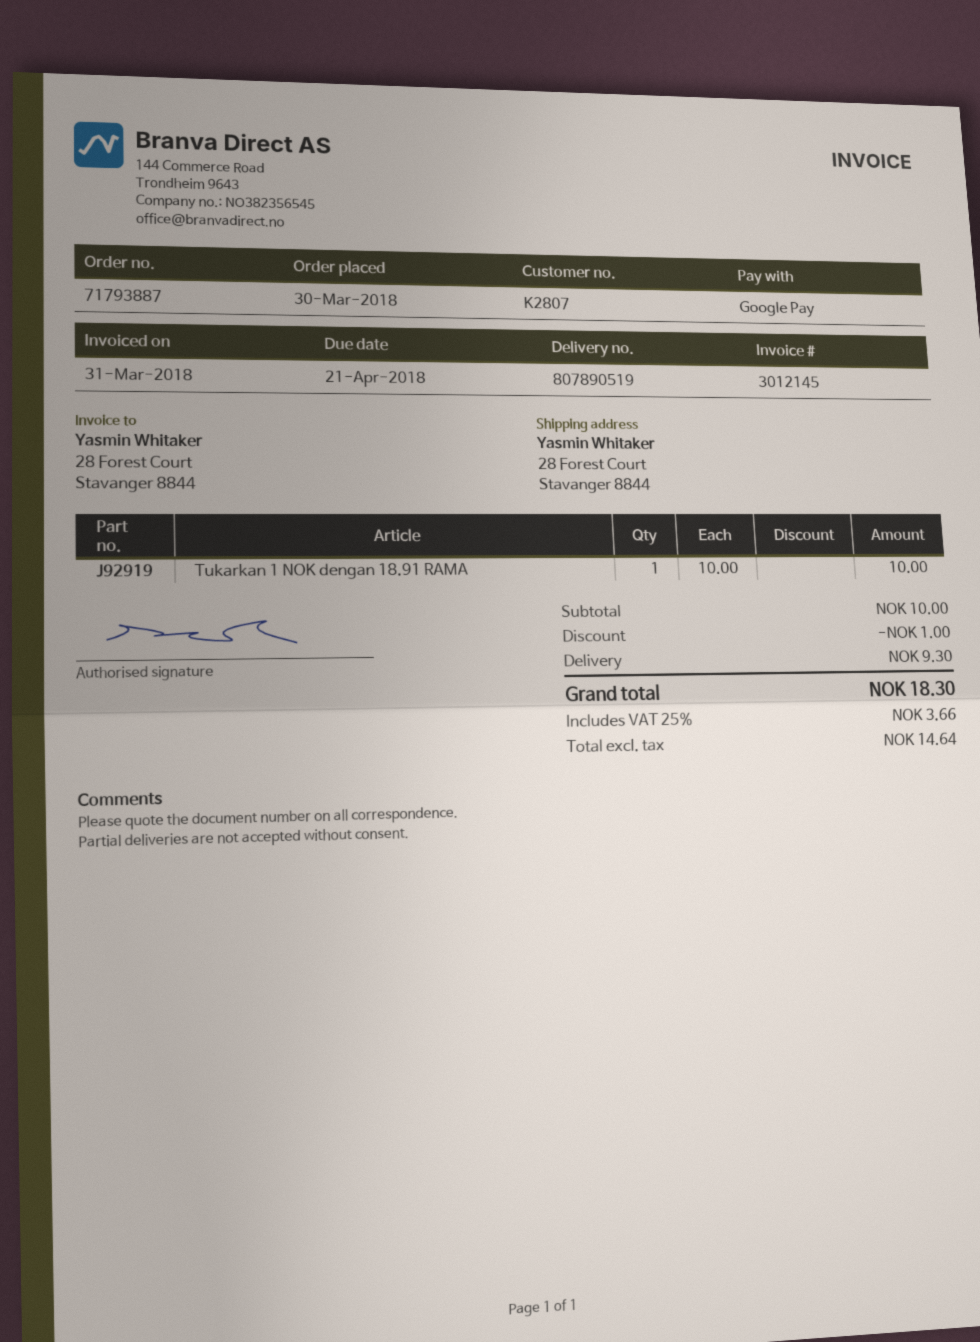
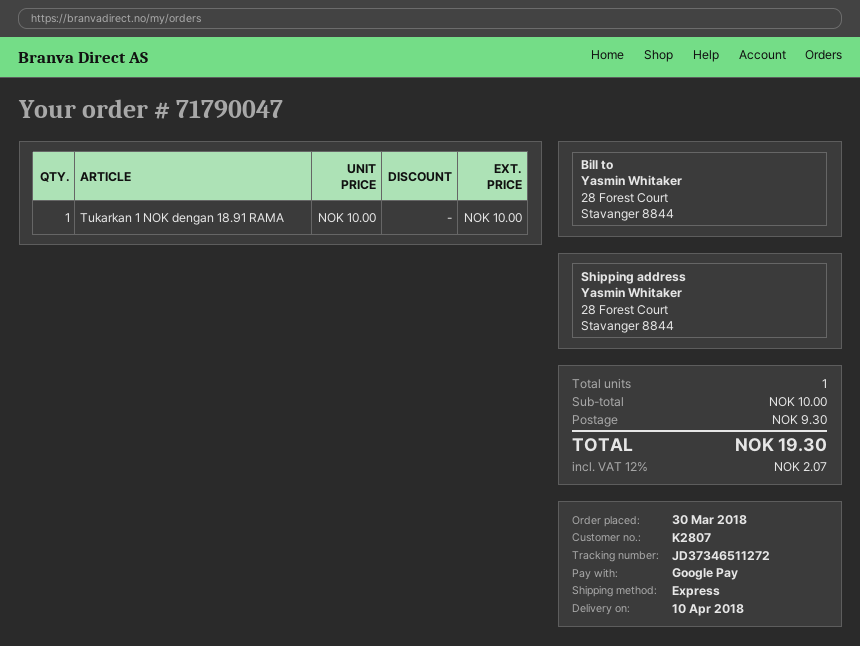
order number: 71793887 -> 71790047
discount: 1.00 -> none
tax: 25% = 3.66 -> 12% = 2.07
total: 18.30 -> 19.30

